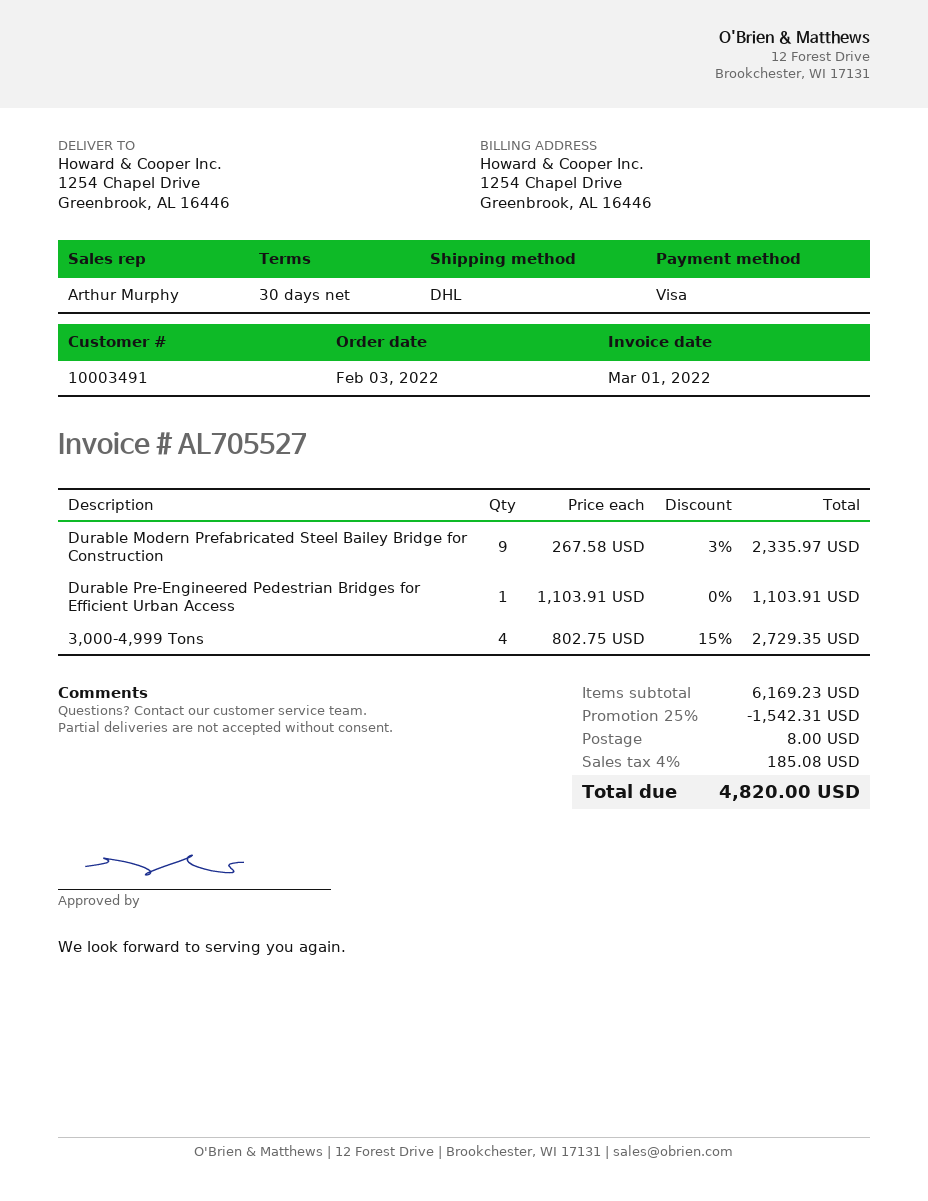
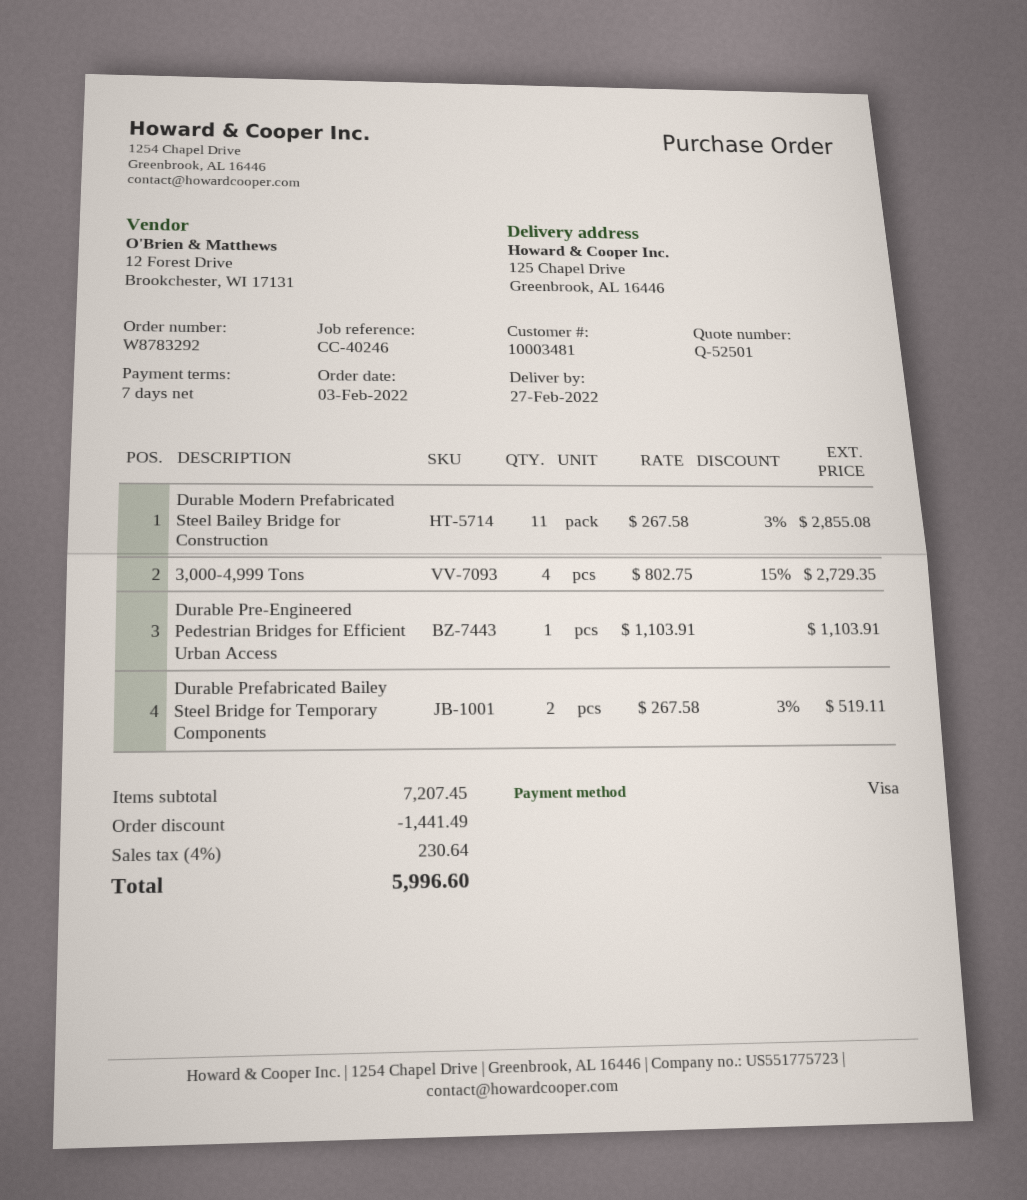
payment terms: 30 days -> 7 days
customer number: 10003491 -> 10003481
ship to: 1254 Chapel Drive, Greenbrook, AL 16446 -> 125 Chapel Drive, Greenbrook, AL 16446
Durable Modern Prefabricated Steel Bailey Bridge for Construction: 9 x 267.58 - 3% = 2335.97 -> 11 x 267.58 - 3% = 2855.08
Durable Prefabricated Bailey Steel Bridge for Temporary Components: none -> 2 x 267.58 - 3% = 519.11
subtotal: 6169.23 -> 7207.45
discount: 1542.31 -> 1441.49
shipping: 8.00 -> none
tax: 4% = 185.08 -> 4% = 230.64
total: 4820.00 -> 5996.60

